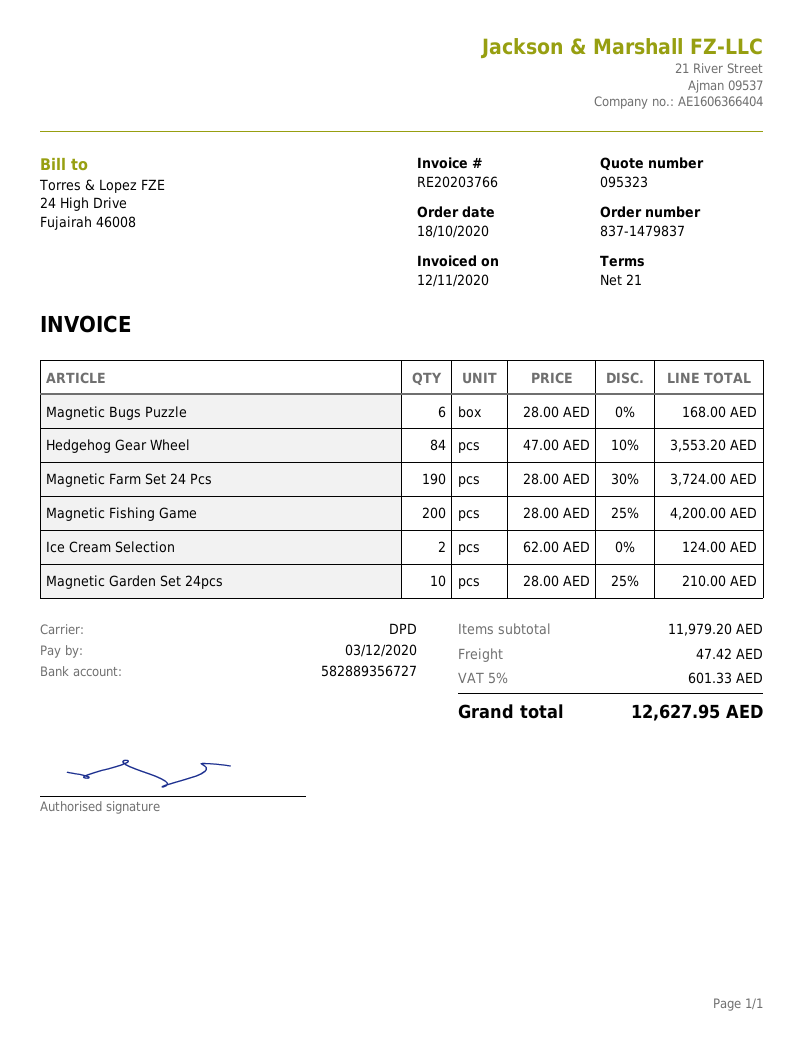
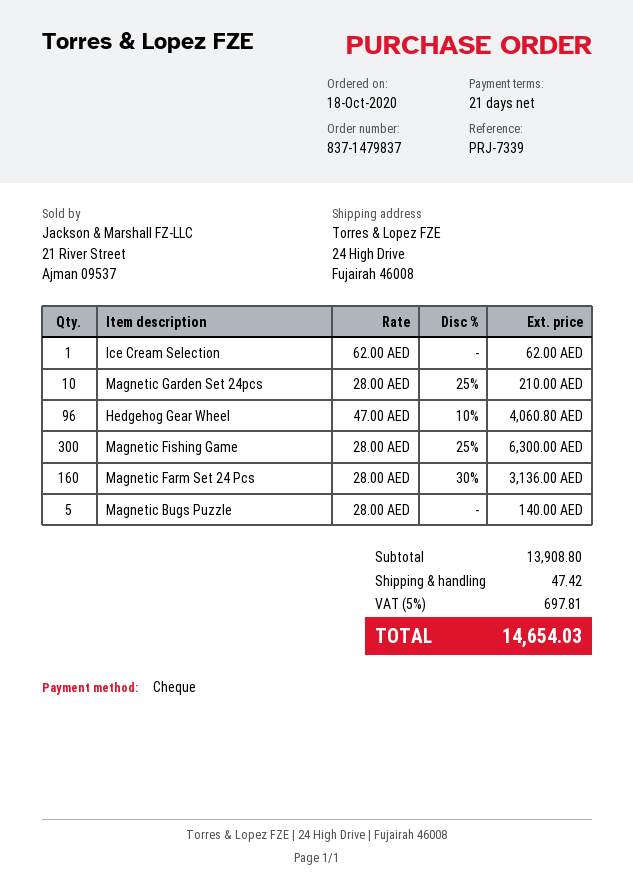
Magnetic Bugs Puzzle: 6 x 28.00 = 168.00 -> 5 x 28.00 = 140.00
Hedgehog Gear Wheel: 84 x 47.00 - 10% = 3553.20 -> 96 x 47.00 - 10% = 4060.80
Magnetic Farm Set 24 Pcs: 190 x 28.00 - 30% = 3724.00 -> 160 x 28.00 - 30% = 3136.00
Magnetic Fishing Game: 200 x 28.00 - 25% = 4200.00 -> 300 x 28.00 - 25% = 6300.00
Ice Cream Selection: 2 x 62.00 = 124.00 -> 1 x 62.00 = 62.00
subtotal: 11979.20 -> 13908.80
tax: 5% = 601.33 -> 5% = 697.81
total: 12627.95 -> 14654.03

